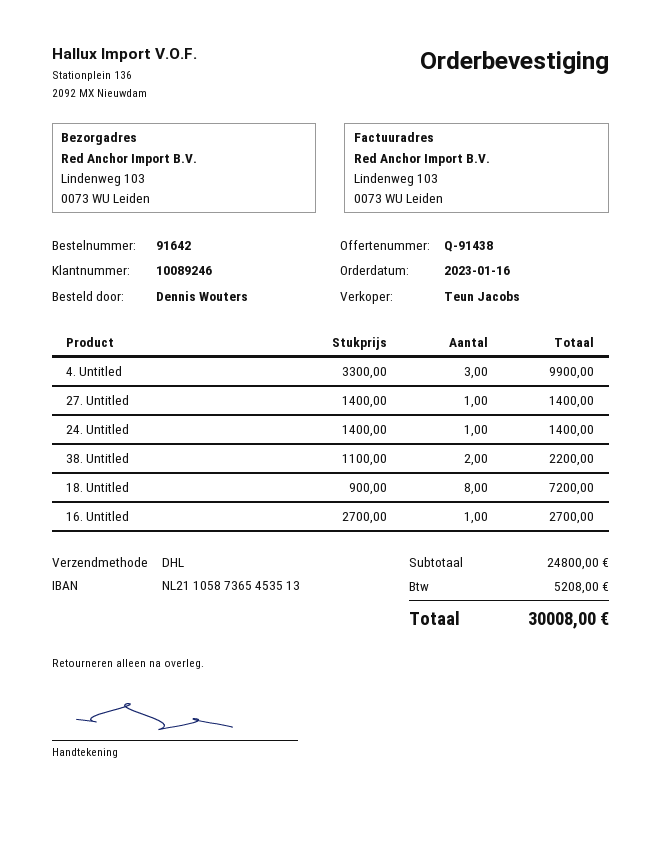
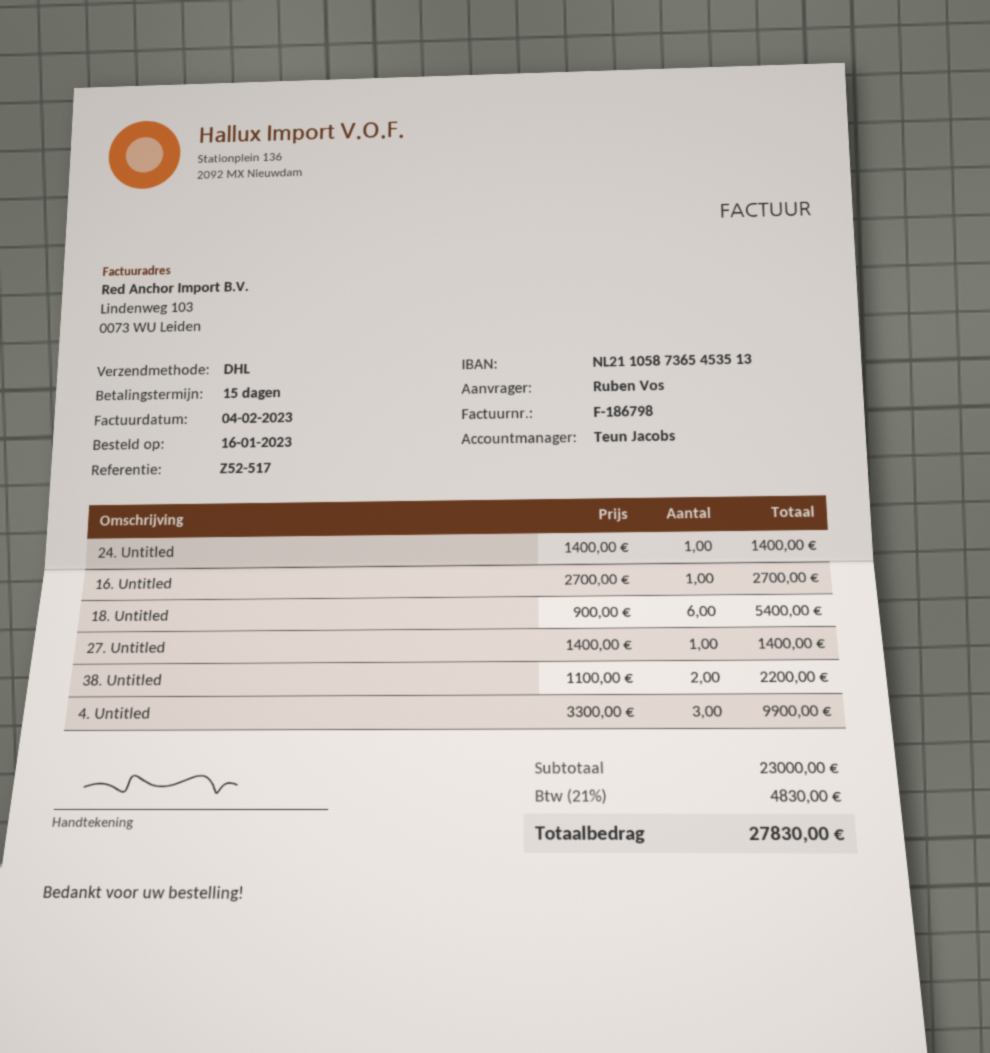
ordered by: Dennis Wouters -> Ruben Vos
18. Untitled: 8 x 900.00 = 7200.00 -> 6 x 900.00 = 5400.00
subtotal: 24800.00 -> 23000.00
tax: 5208.00 -> 4830.00
total: 30008.00 -> 27830.00

